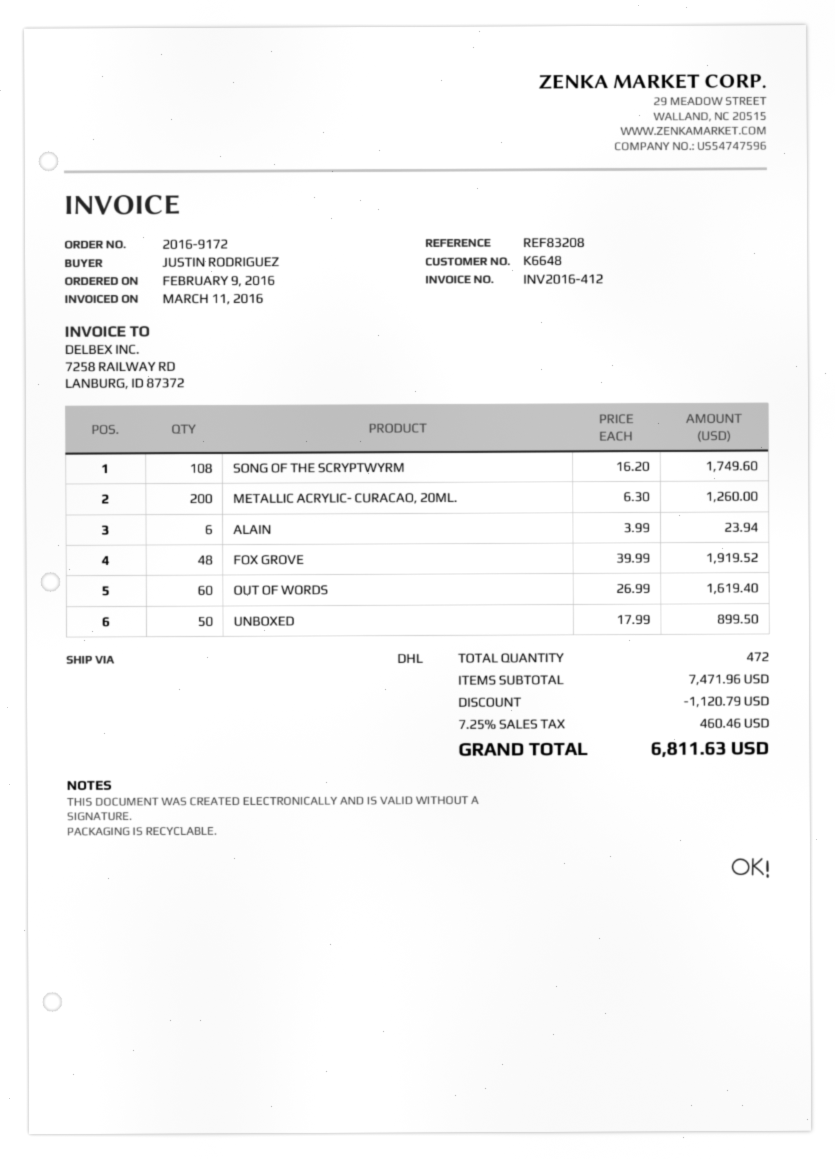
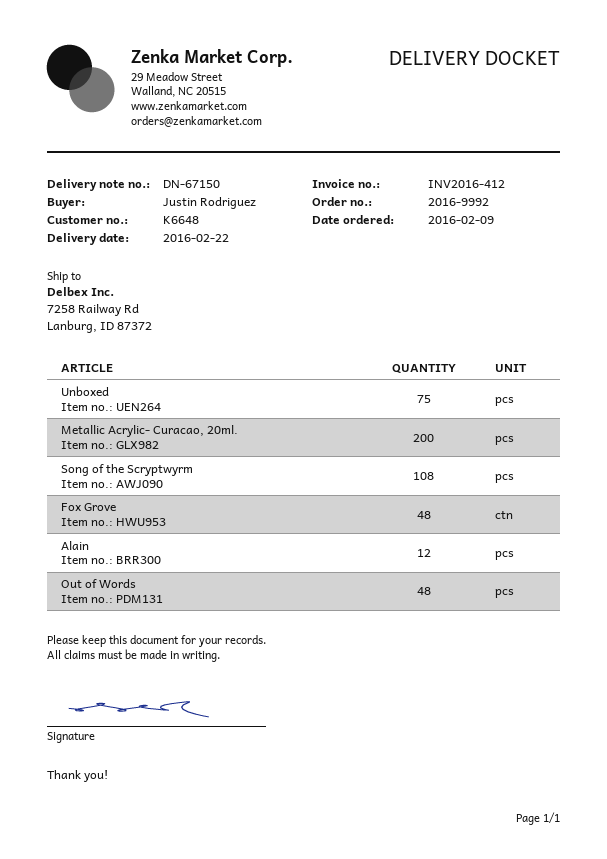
order number: 2016-9172 -> 2016-9992
ALAIN: 6 -> 12
OUT OF WORDS: 60 -> 48
UNBOXED: 50 -> 75

